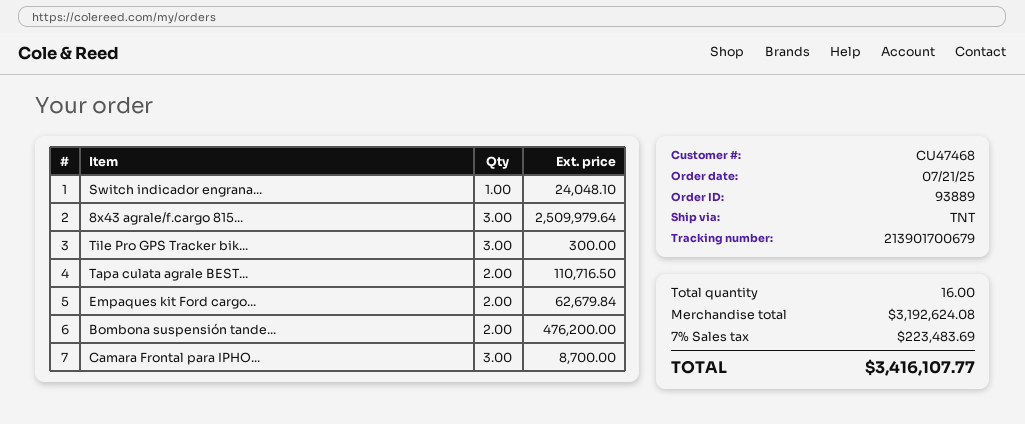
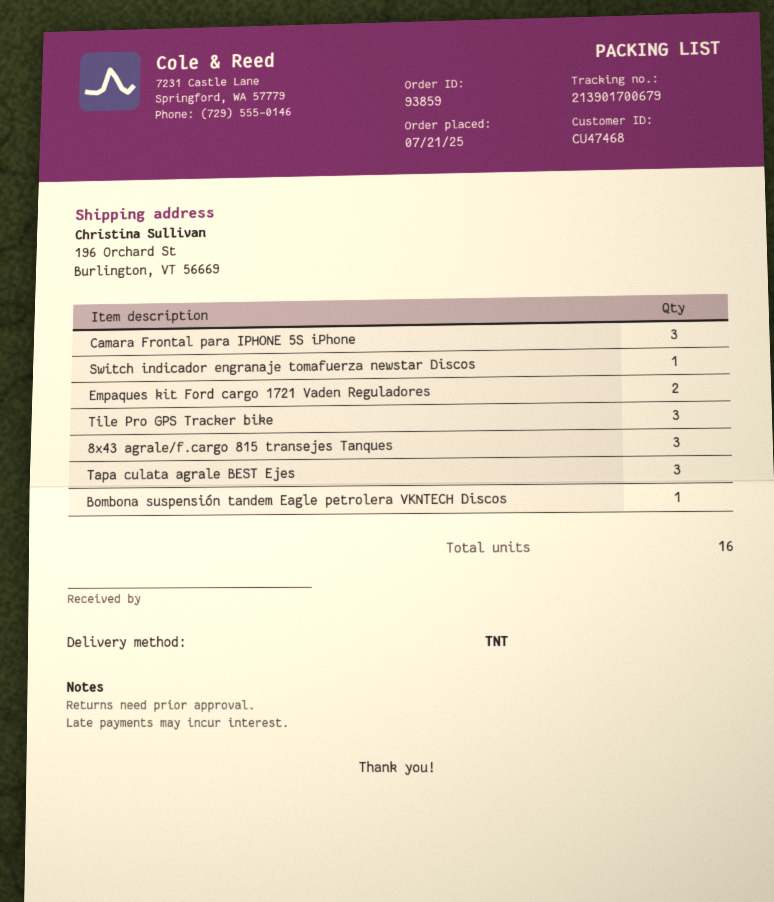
order number: 93889 -> 93859
Tapa culata agrale BEST...: 2 -> 3
Bombona suspensión tande...: 2 -> 1

